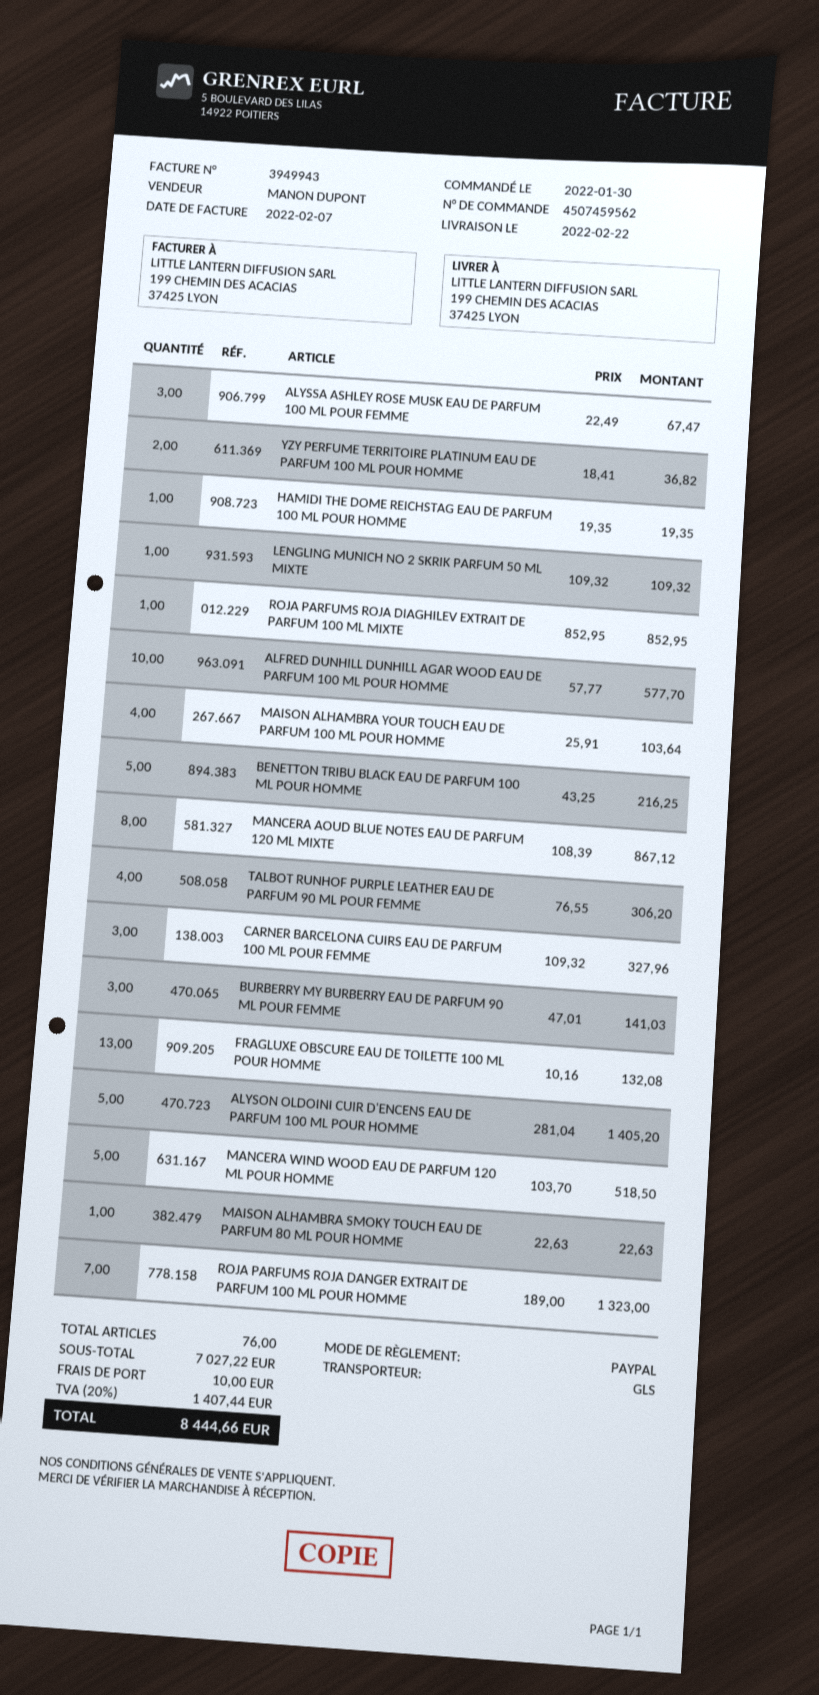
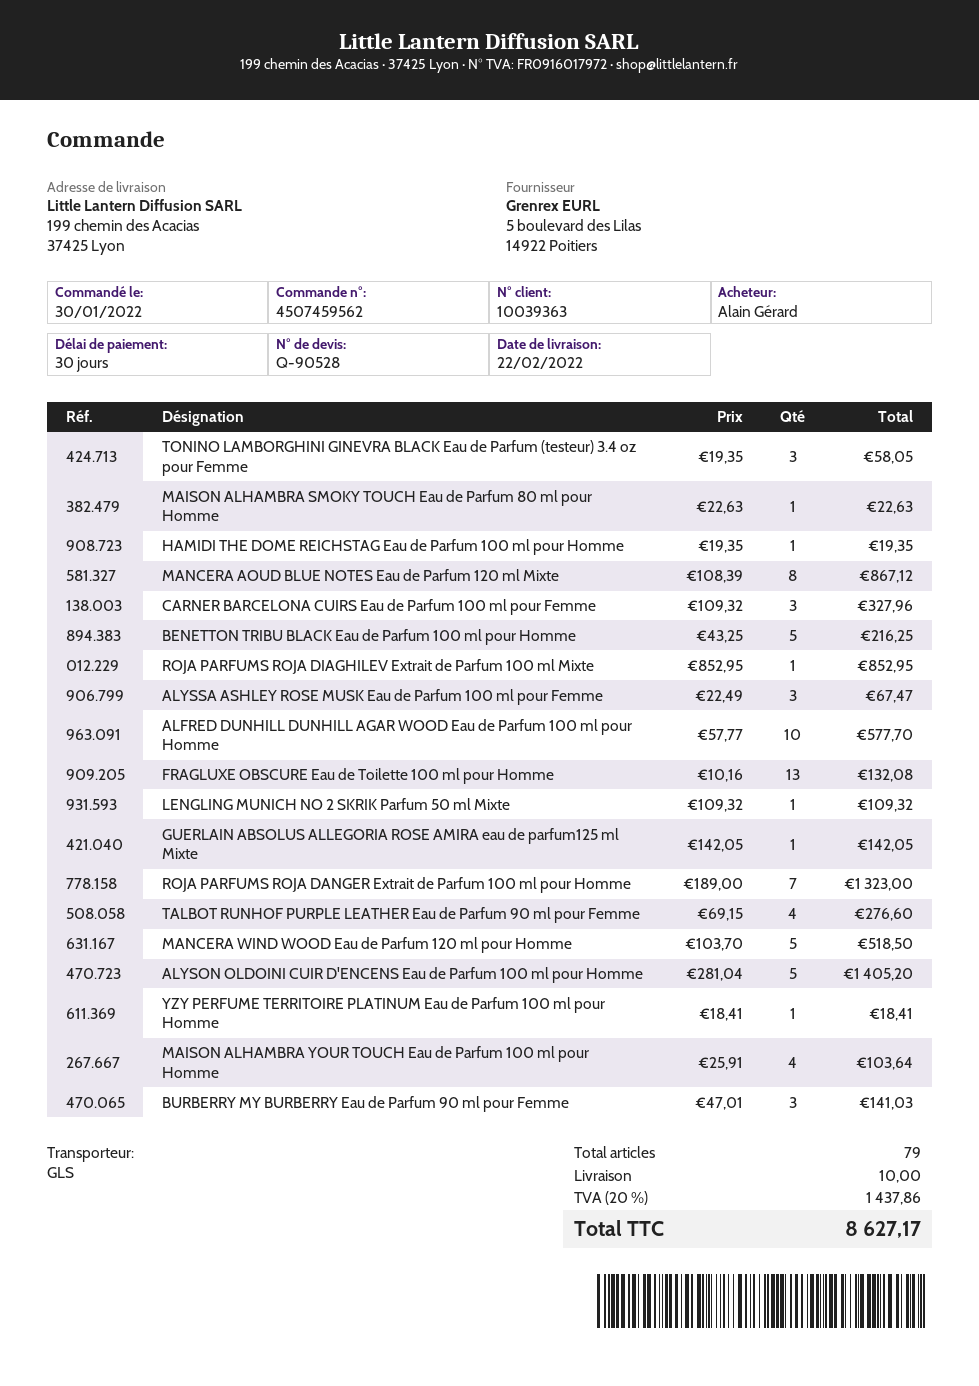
YZY PERFUME TERRITOIRE PLATINUM EAU DE PARFUM 100 ML POUR HOMME: 2 x 18.41 = 36.82 -> 1 x 18.41 = 18.41
TALBOT RUNHOF PURPLE LEATHER EAU DE PARFUM 90 ML POUR FEMME: 4 x 76.55 = 306.20 -> 4 x 69.15 = 276.60
TONINO LAMBORGHINI GINEVRA BLACK Eau de Parfum (testeur) 3.4 oz pour Femme: none -> 3 x 19.35 = 58.05
GUERLAIN ABSOLUS ALLEGORIA ROSE AMIRA eau de parfum125 ml Mixte: none -> 1 x 142.05 = 142.05
total quantity: 76 -> 79
tax: 20% = 1407.44 -> 20% = 1437.86
total: 8444.66 -> 8627.17

